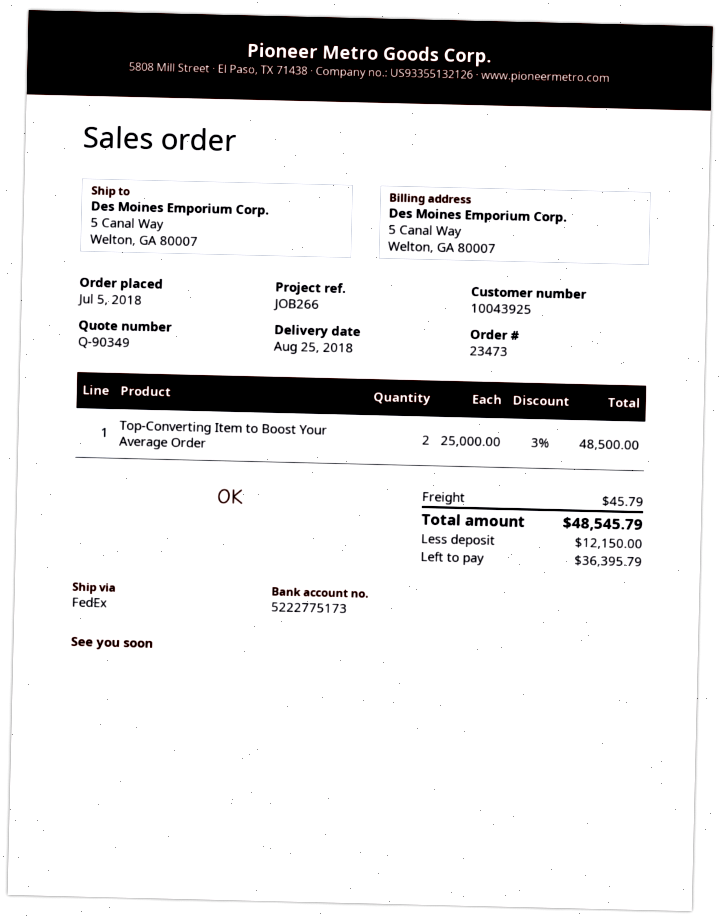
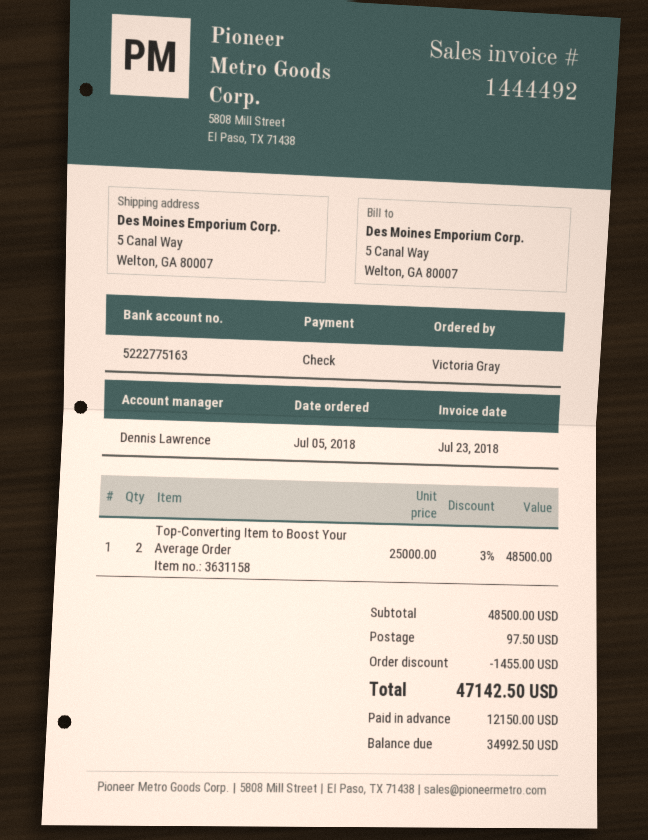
bank account: 5222775173 -> 5222775163
discount: none -> 1455.00
shipping: 45.79 -> 97.50
total: 48545.79 -> 47142.50
balance: 36395.79 -> 34992.50

